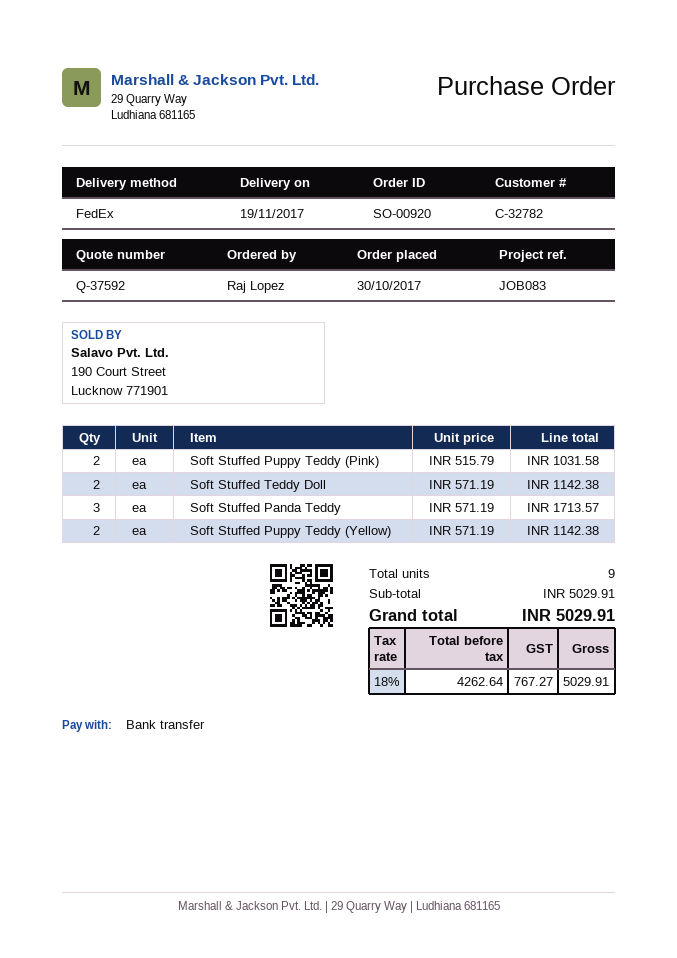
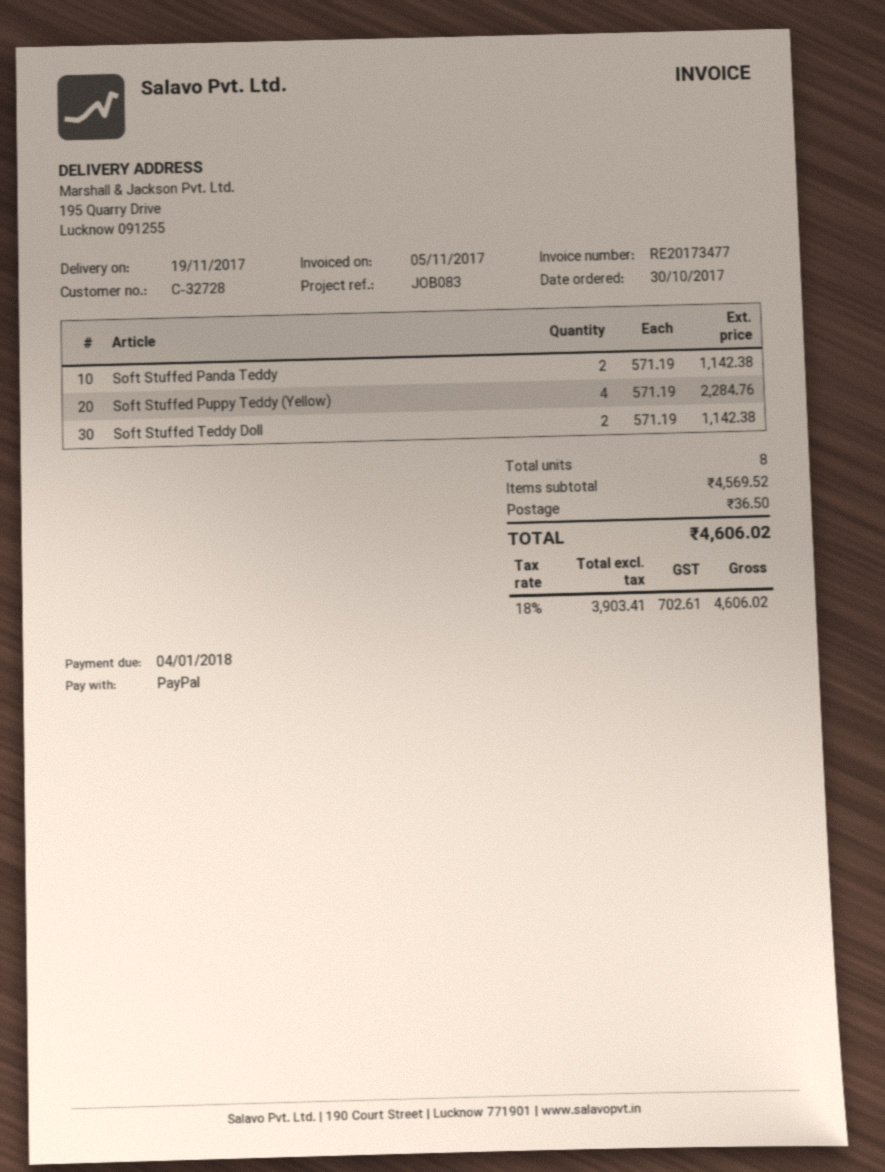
customer number: C-32782 -> C-32728
payment method: bank transfer -> PayPal
Soft Stuffed Puppy Teddy (Pink): 2 x 515.79 = 1031.58 -> none
Soft Stuffed Panda Teddy: 3 x 571.19 = 1713.57 -> 2 x 571.19 = 1142.38
Soft Stuffed Puppy Teddy (Yellow): 2 x 571.19 = 1142.38 -> 4 x 571.19 = 2284.76
total quantity: 9 -> 8
subtotal: 5029.91 -> 4569.52
shipping: none -> 36.50
net: 4262.64 -> 3903.41
tax: 18% = 767.27 -> 18% = 702.61
total: 5029.91 -> 4606.02

